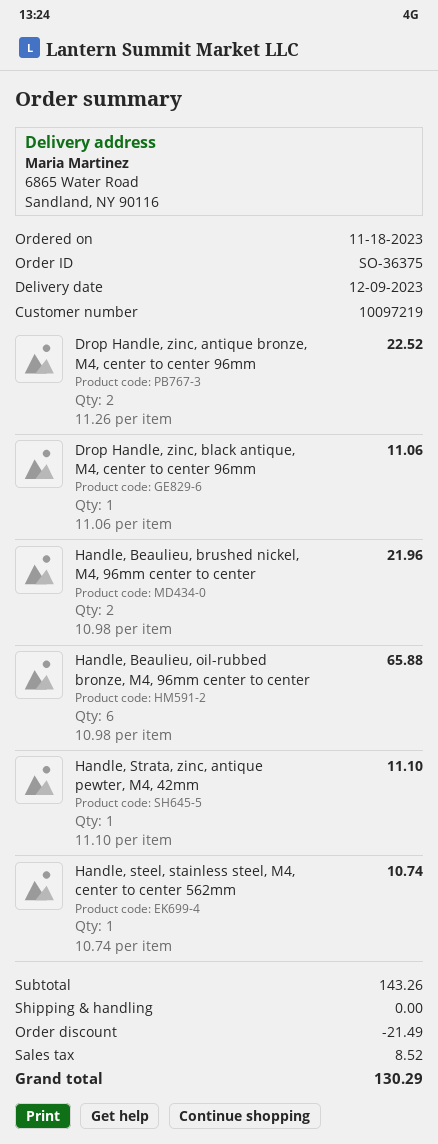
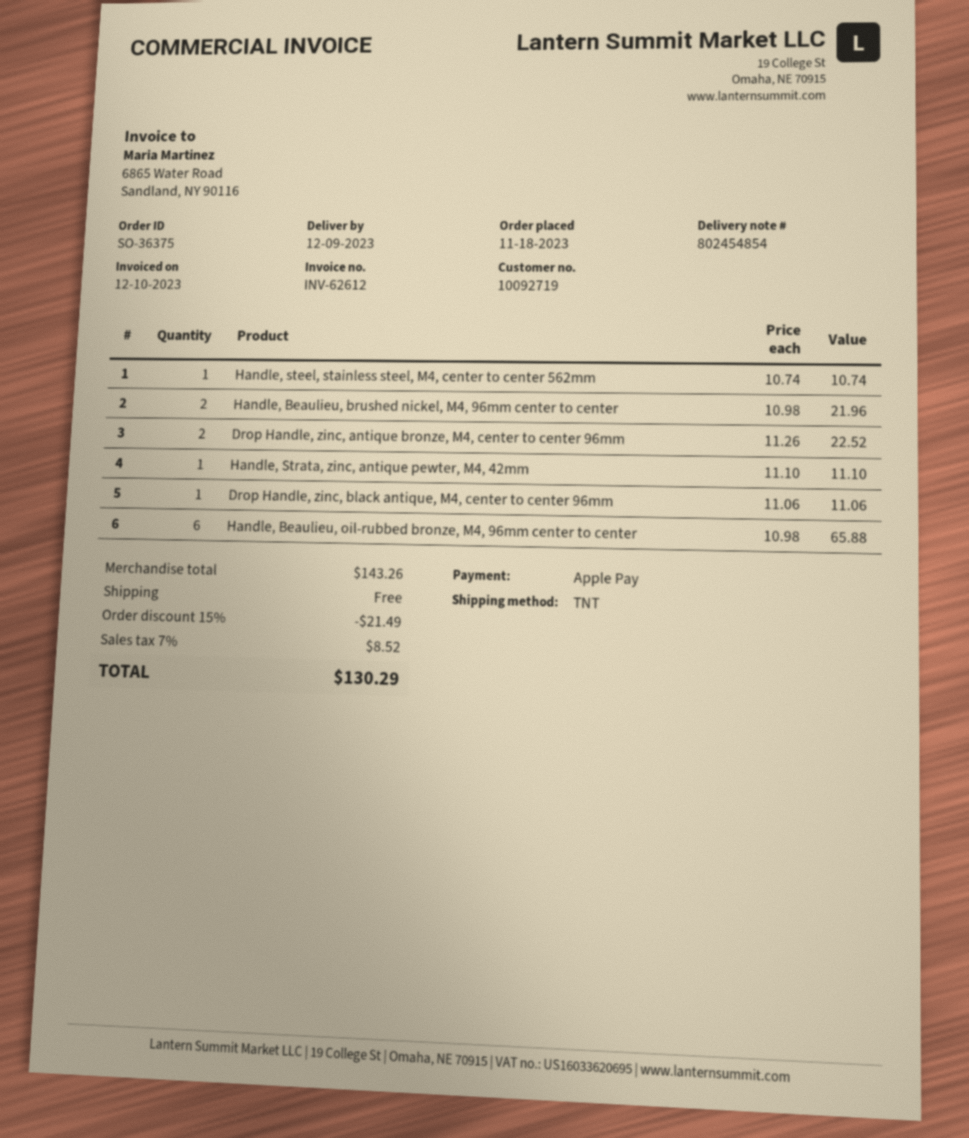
customer number: 10097219 -> 10092719

